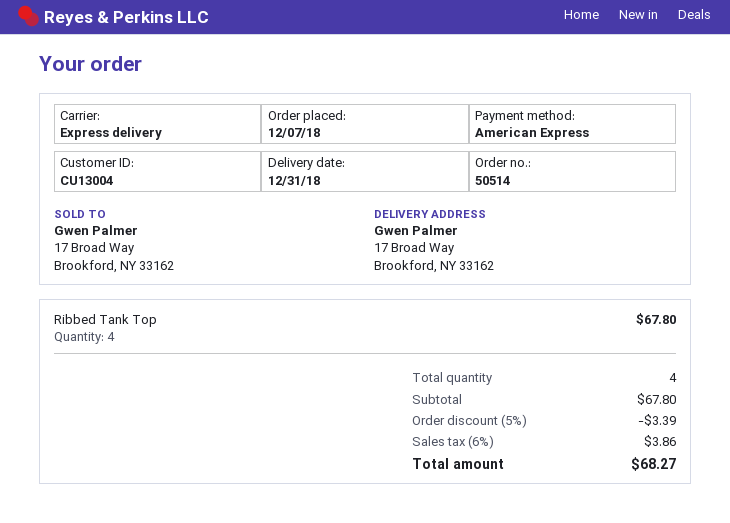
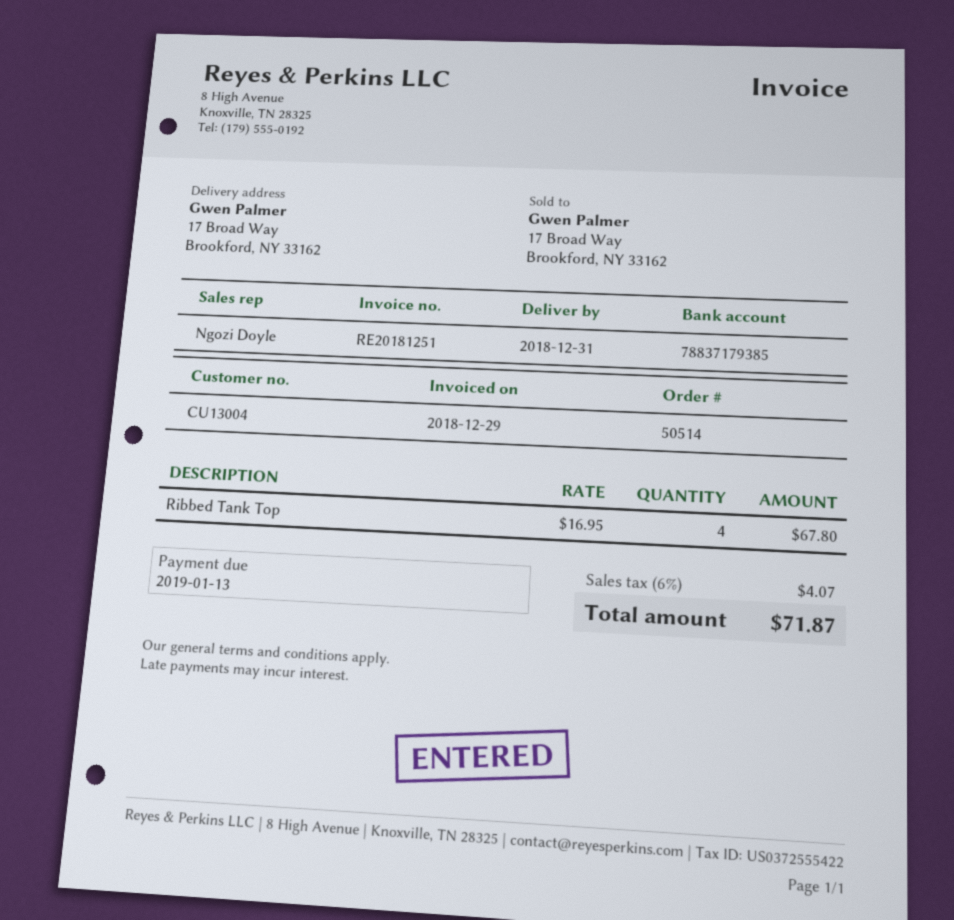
discount: 5% = 3.39 -> none
tax: 6% = 3.86 -> 6% = 4.07
total: 68.27 -> 71.87

